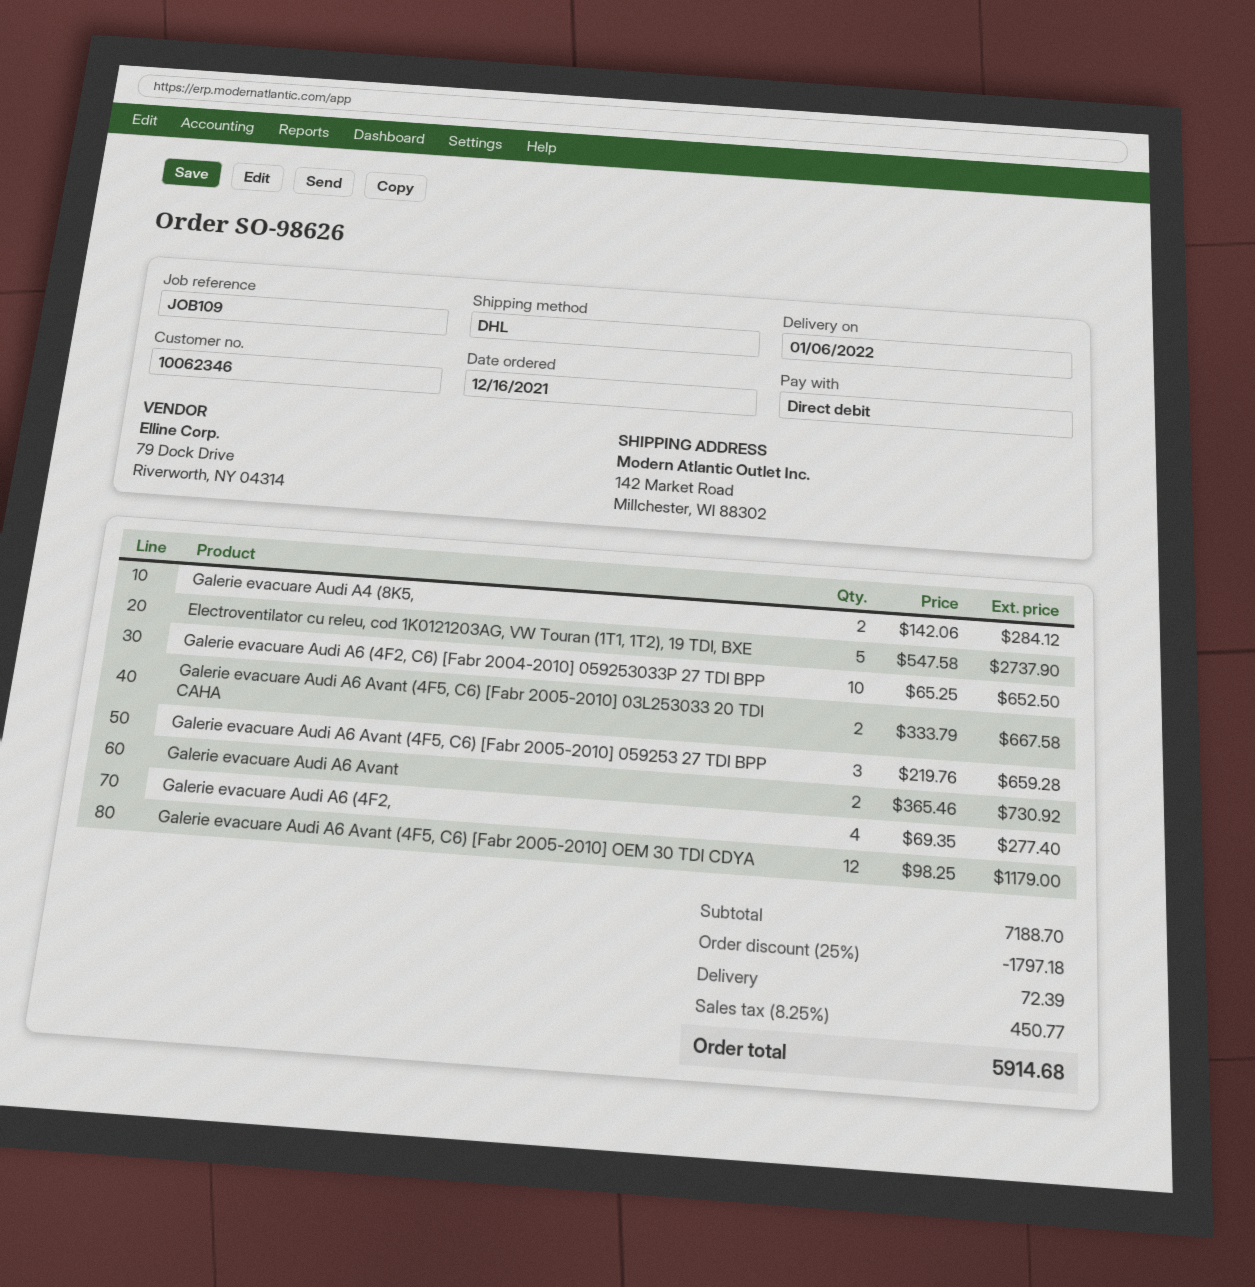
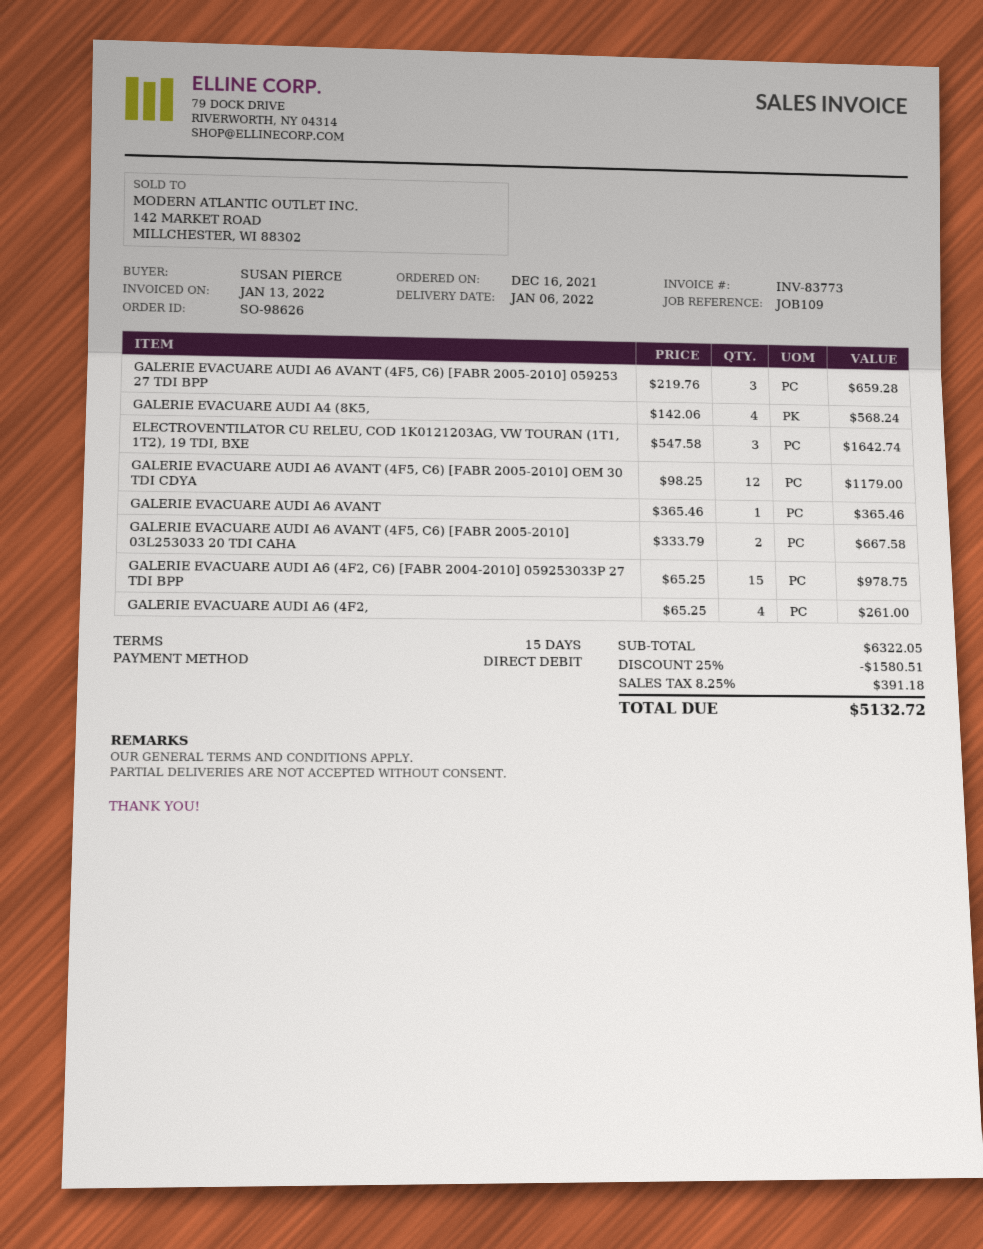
Galerie evacuare Audi A4 (8K5,: 2 x 142.06 = 284.12 -> 4 x 142.06 = 568.24
Electroventilator cu releu, cod 1K0121203AG, VW Touran (1T1, 1T2), 19 TDI, BXE: 5 x 547.58 = 2737.90 -> 3 x 547.58 = 1642.74
Galerie evacuare Audi A6 (4F2, C6) [Fabr 2004-2010] 059253033P 27 TDI BPP: 10 x 65.25 = 652.50 -> 15 x 65.25 = 978.75
Galerie evacuare Audi A6 Avant: 2 x 365.46 = 730.92 -> 1 x 365.46 = 365.46
Galerie evacuare Audi A6 (4F2,: 4 x 69.35 = 277.40 -> 4 x 65.25 = 261.00
subtotal: 7188.70 -> 6322.05
discount: 25% = 1797.18 -> 25% = 1580.51
shipping: 72.39 -> none
tax: 8.25% = 450.77 -> 8.25% = 391.18
total: 5914.68 -> 5132.72

